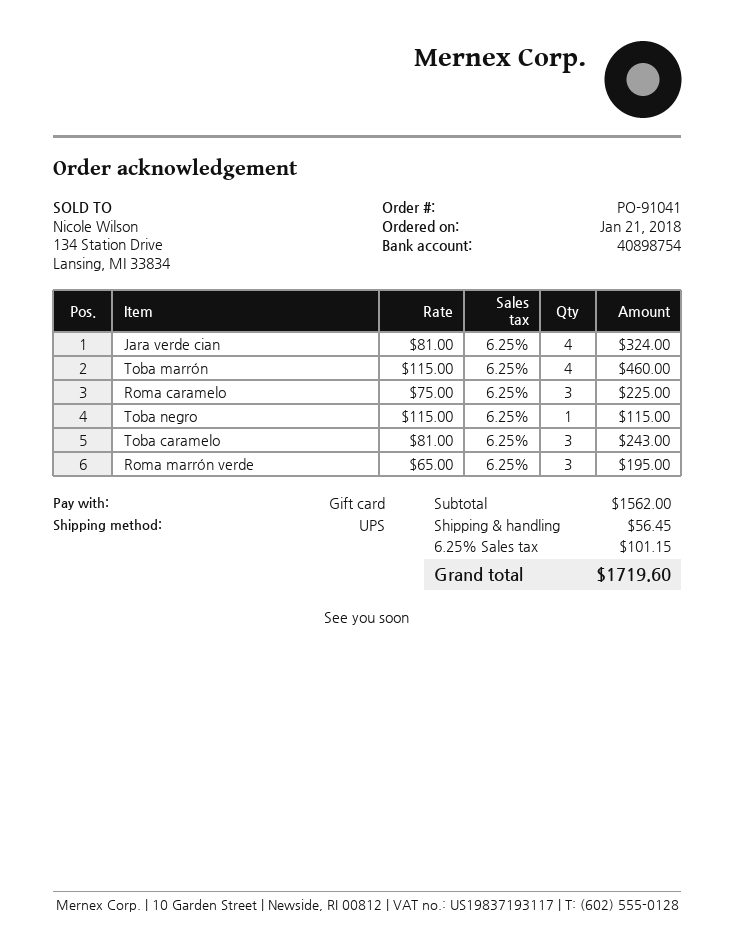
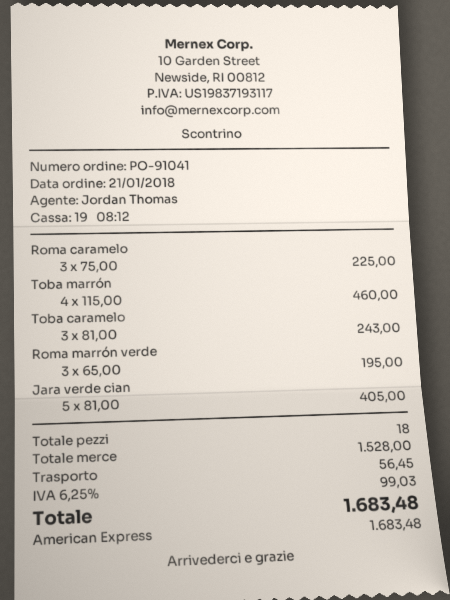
payment method: gift card -> American Express
Jara verde cian: 4 x 81.00 = 324.00 -> 5 x 81.00 = 405.00
Toba negro: 1 x 115.00 = 115.00 -> none
subtotal: 1562.00 -> 1528.00
tax: 6.25% = 101.15 -> 6.25% = 99.03
total: 1719.60 -> 1683.48

